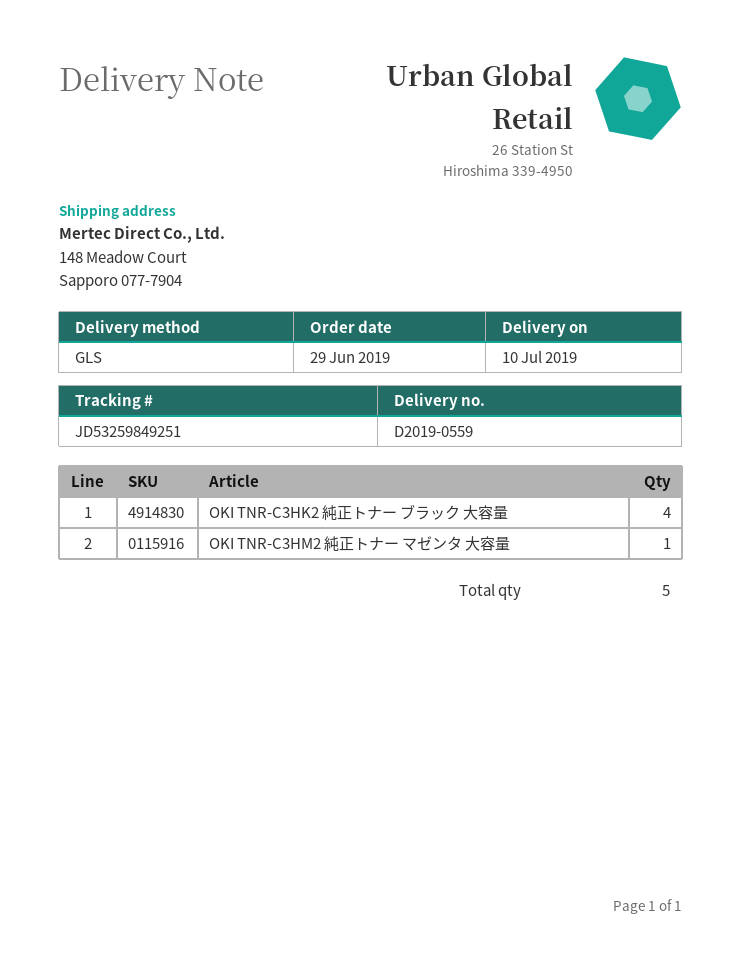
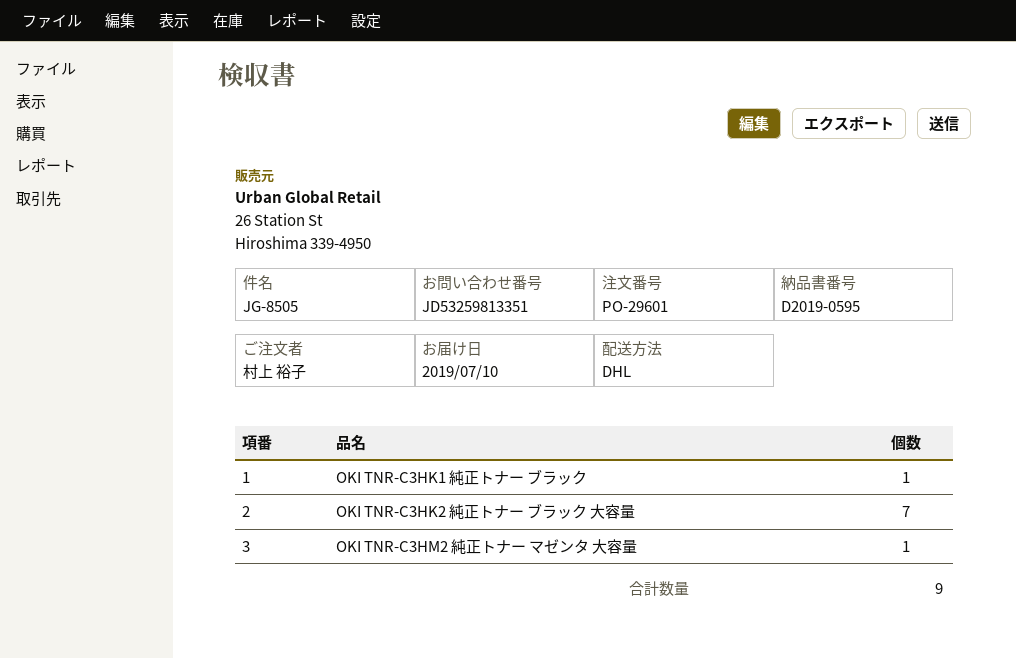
delivery note number: D2019-0559 -> D2019-0595
shipping method: GLS -> DHL
tracking number: JD53259849251 -> JD53259813351
OKI TNR-C3HK2 純正トナー ブラック 大容量: 4 -> 7
OKI TNR-C3HK1 純正トナー ブラック: none -> 1
total quantity: 5 -> 9

